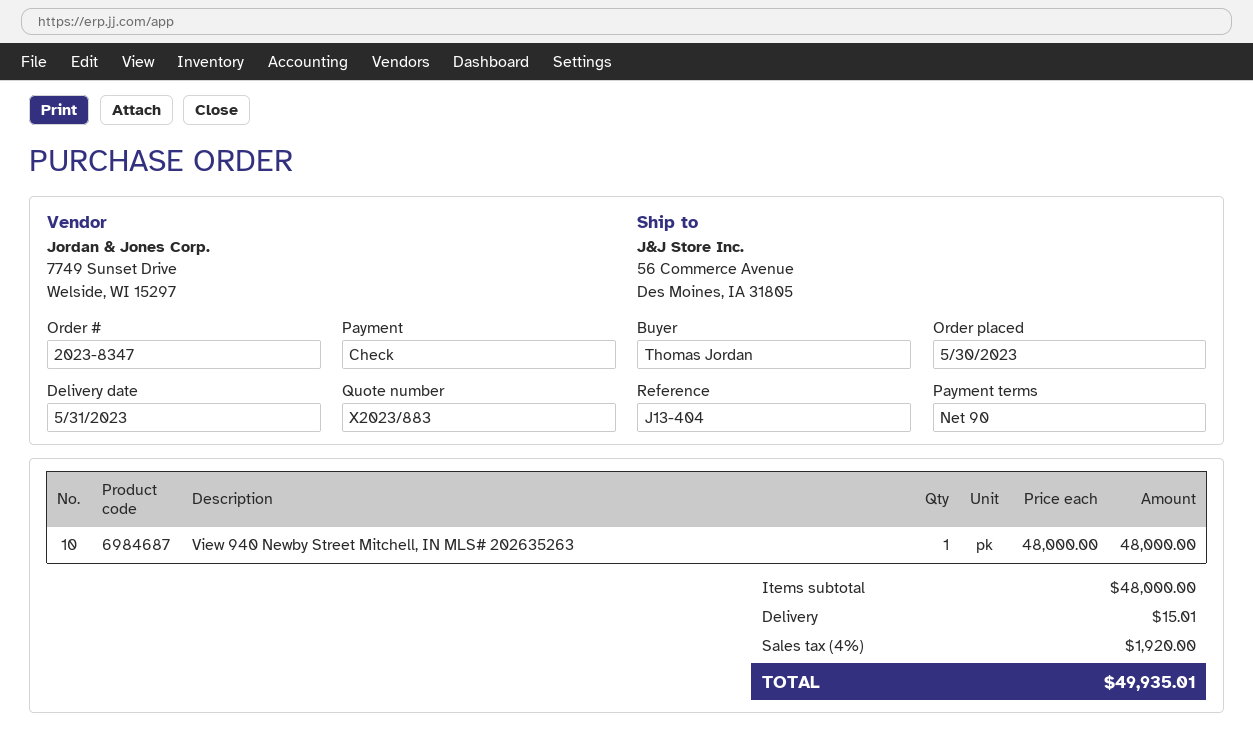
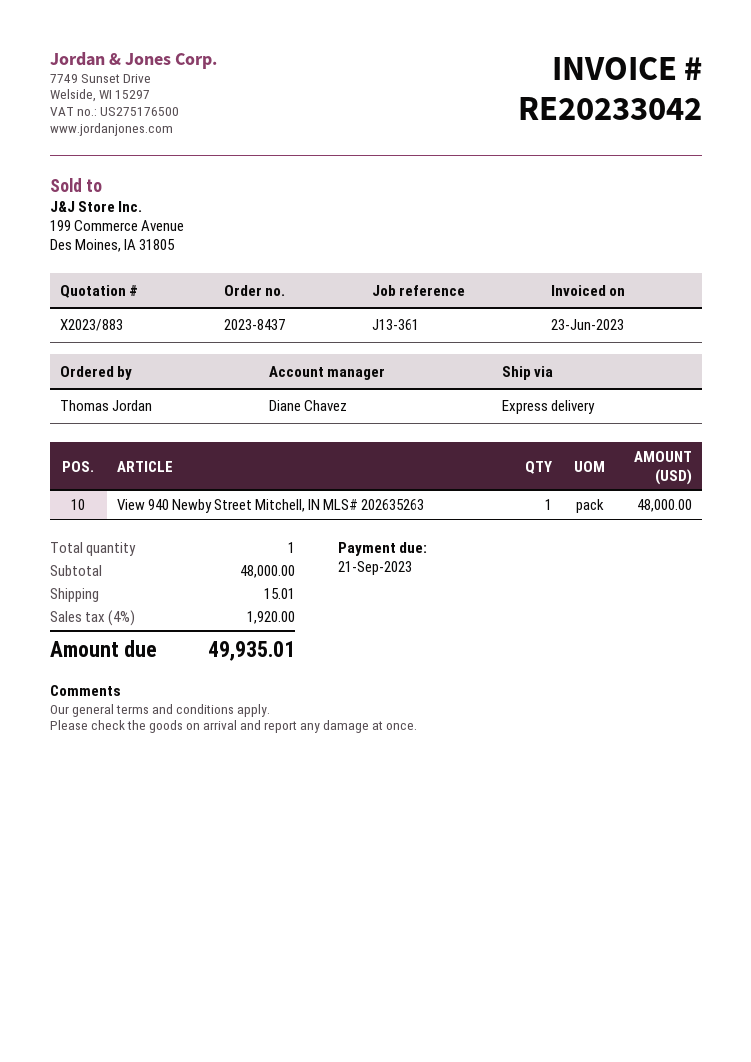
order number: 2023-8347 -> 2023-8437
reference: J13-404 -> J13-361

